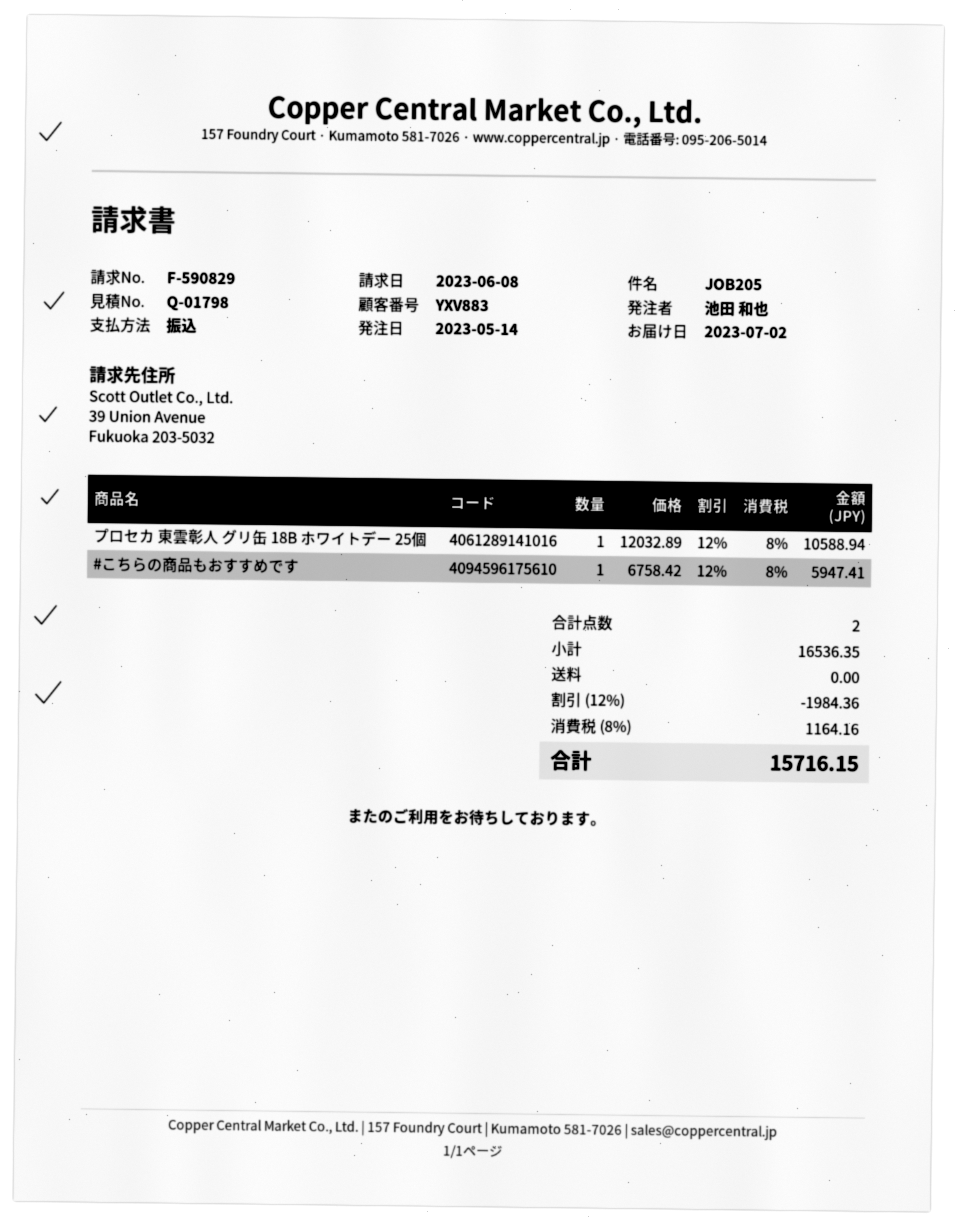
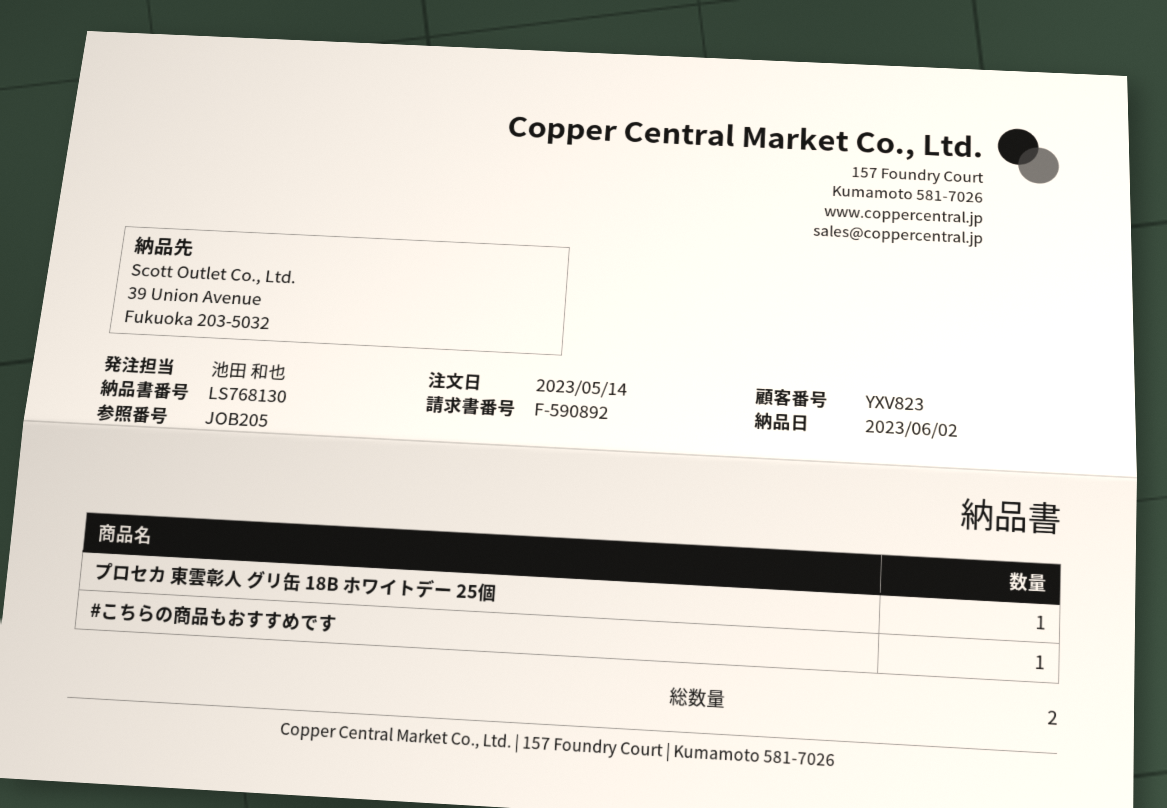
delivery date: 2023-07-02 -> 2023-06-02
invoice number: F-590829 -> F-590892
customer number: YXV883 -> YXV823

